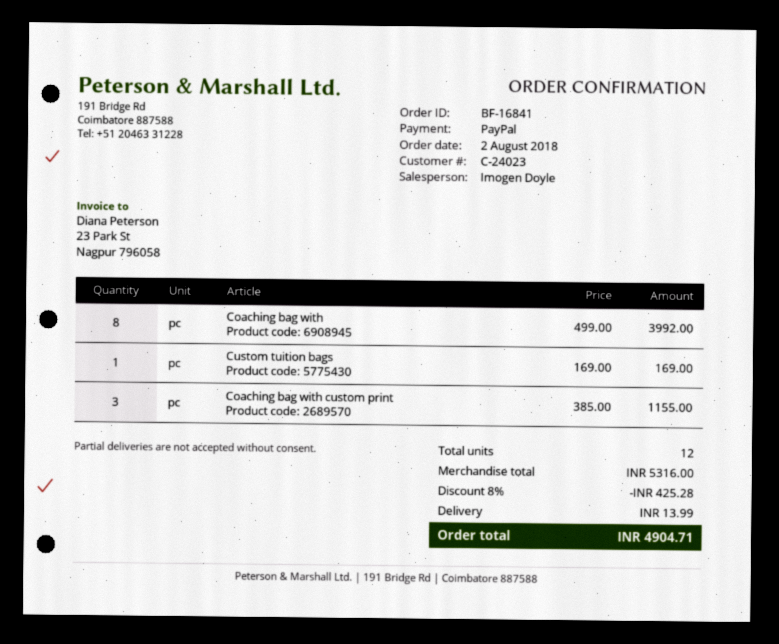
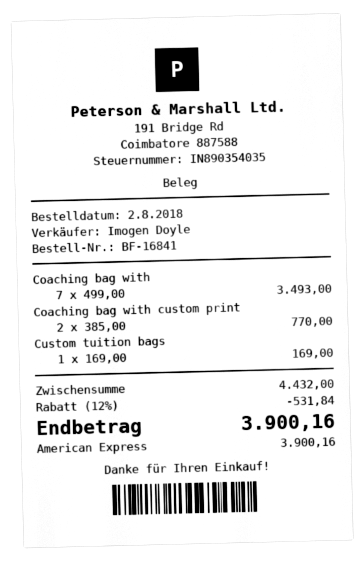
payment method: PayPal -> American Express
Coaching bag with: 8 x 499.00 = 3992.00 -> 7 x 499.00 = 3493.00
Coaching bag with custom print: 3 x 385.00 = 1155.00 -> 2 x 385.00 = 770.00
subtotal: 5316.00 -> 4432.00
discount: 8% = 425.28 -> 12% = 531.84
shipping: 13.99 -> none
total: 4904.71 -> 3900.16

